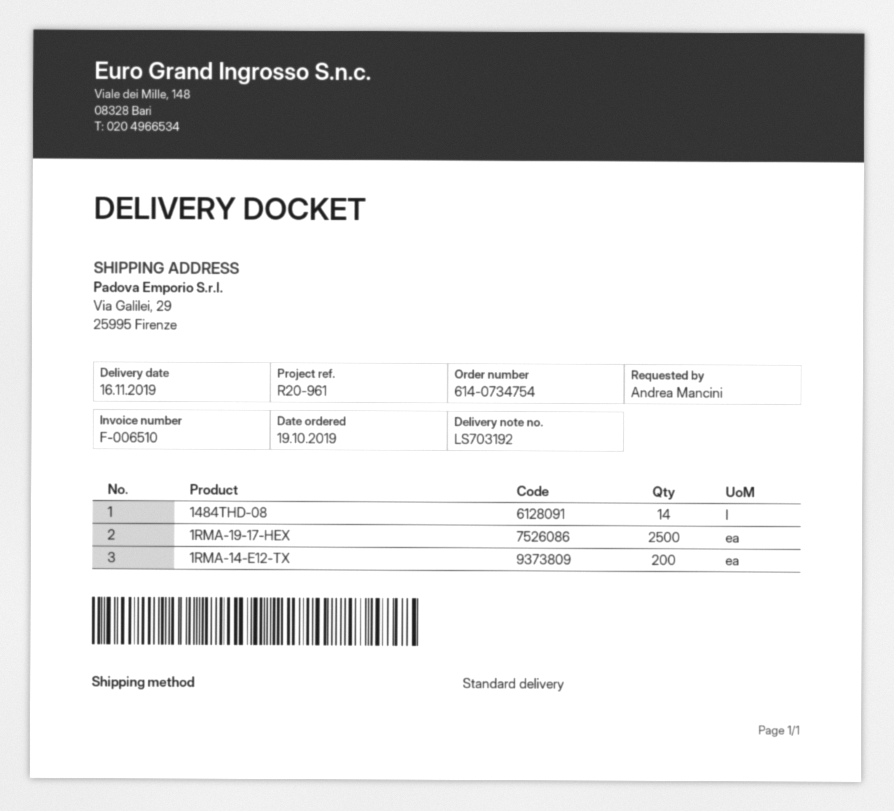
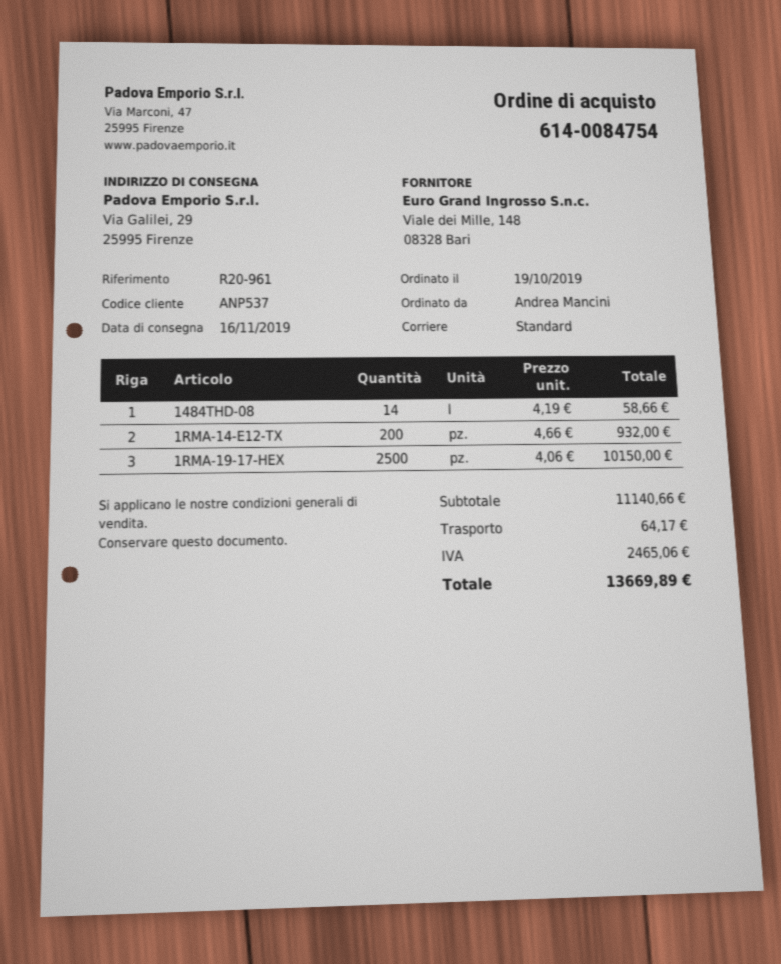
order number: 614-0734754 -> 614-0084754

